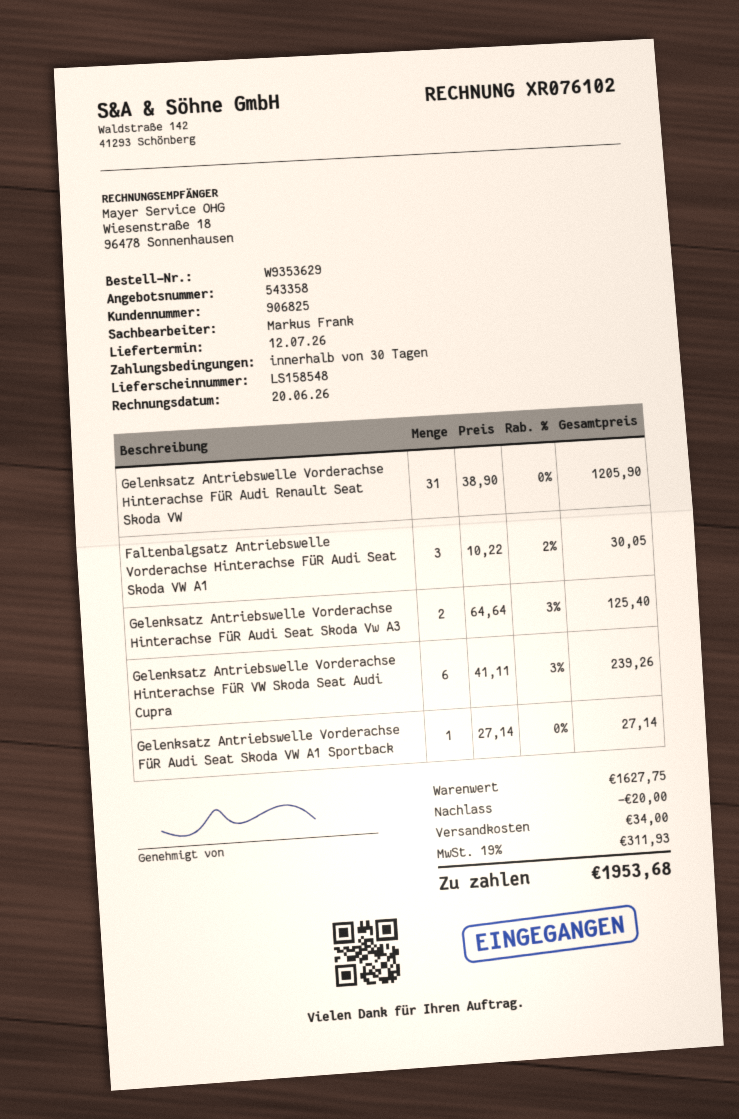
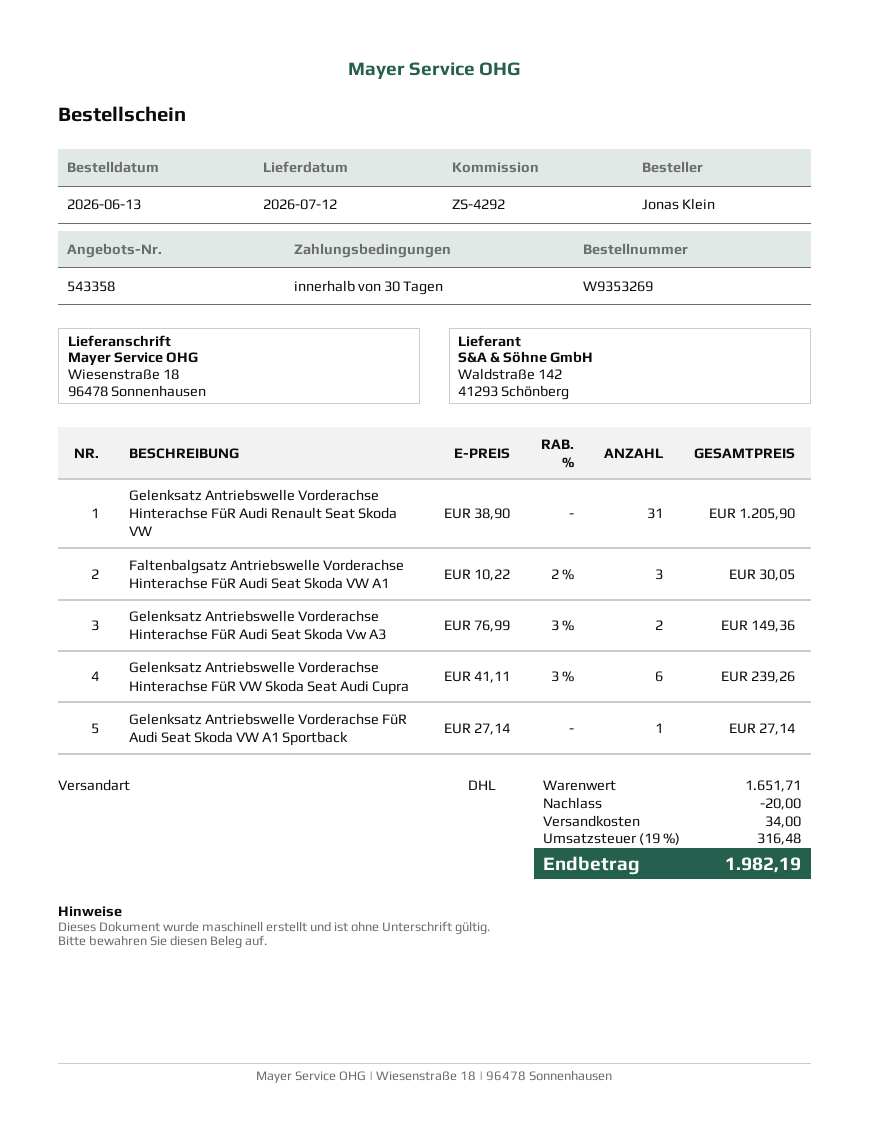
order number: W9353629 -> W9353269
Gelenksatz Antriebswelle Vorderachse Hinterachse FüR Audi Seat Skoda Vw A3: 2 x 64.64 - 3% = 125.40 -> 2 x 76.99 - 3% = 149.36
subtotal: 1627.75 -> 1651.71
tax: 19% = 311.93 -> 19% = 316.48
total: 1953.68 -> 1982.19

